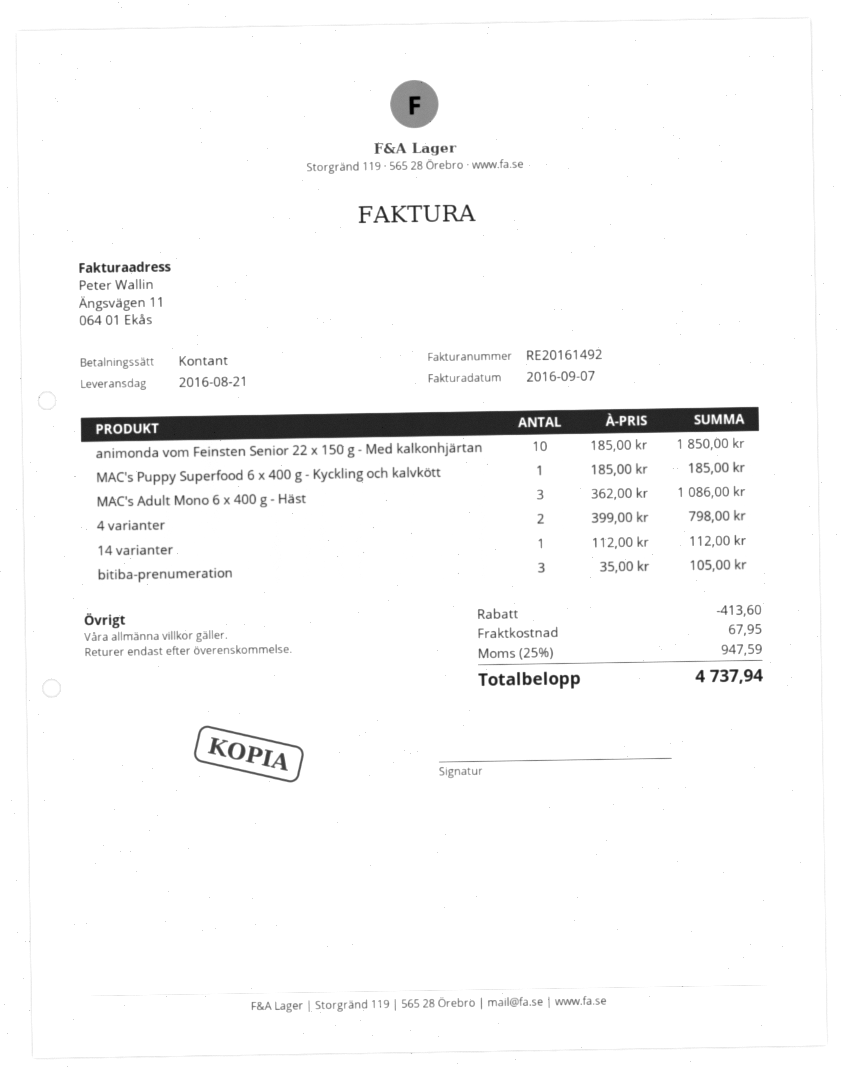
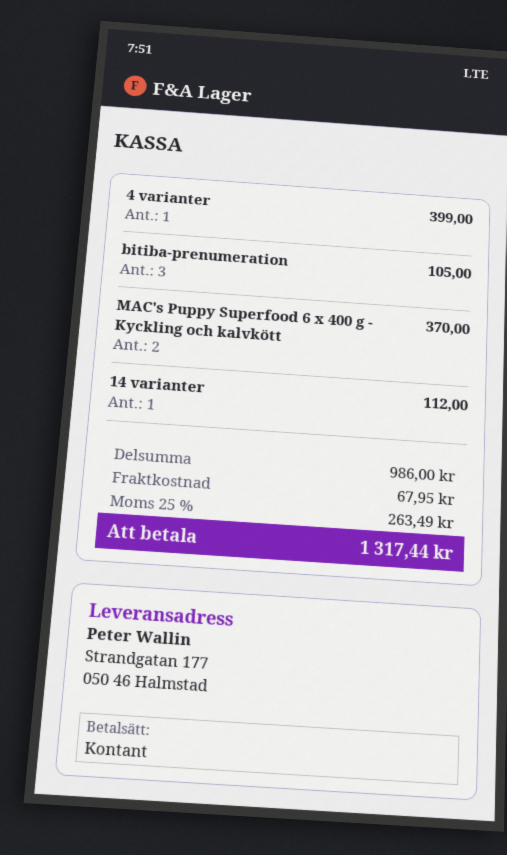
animonda vom Feinsten Senior 22 x 150 g - Med kalkonhjärtan: 10 for 1850.00 -> none
MAC's Puppy Superfood 6 x 400 g - Kyckling och kalvkött: 1 for 185.00 -> 2 for 370.00
MAC's Adult Mono 6 x 400 g - Häst: 3 for 1086.00 -> none
4 varianter: 2 for 798.00 -> 1 for 399.00
discount: 413.60 -> none
tax: 25% = 947.59 -> 25% = 263.49
total: 4737.94 -> 1317.44

